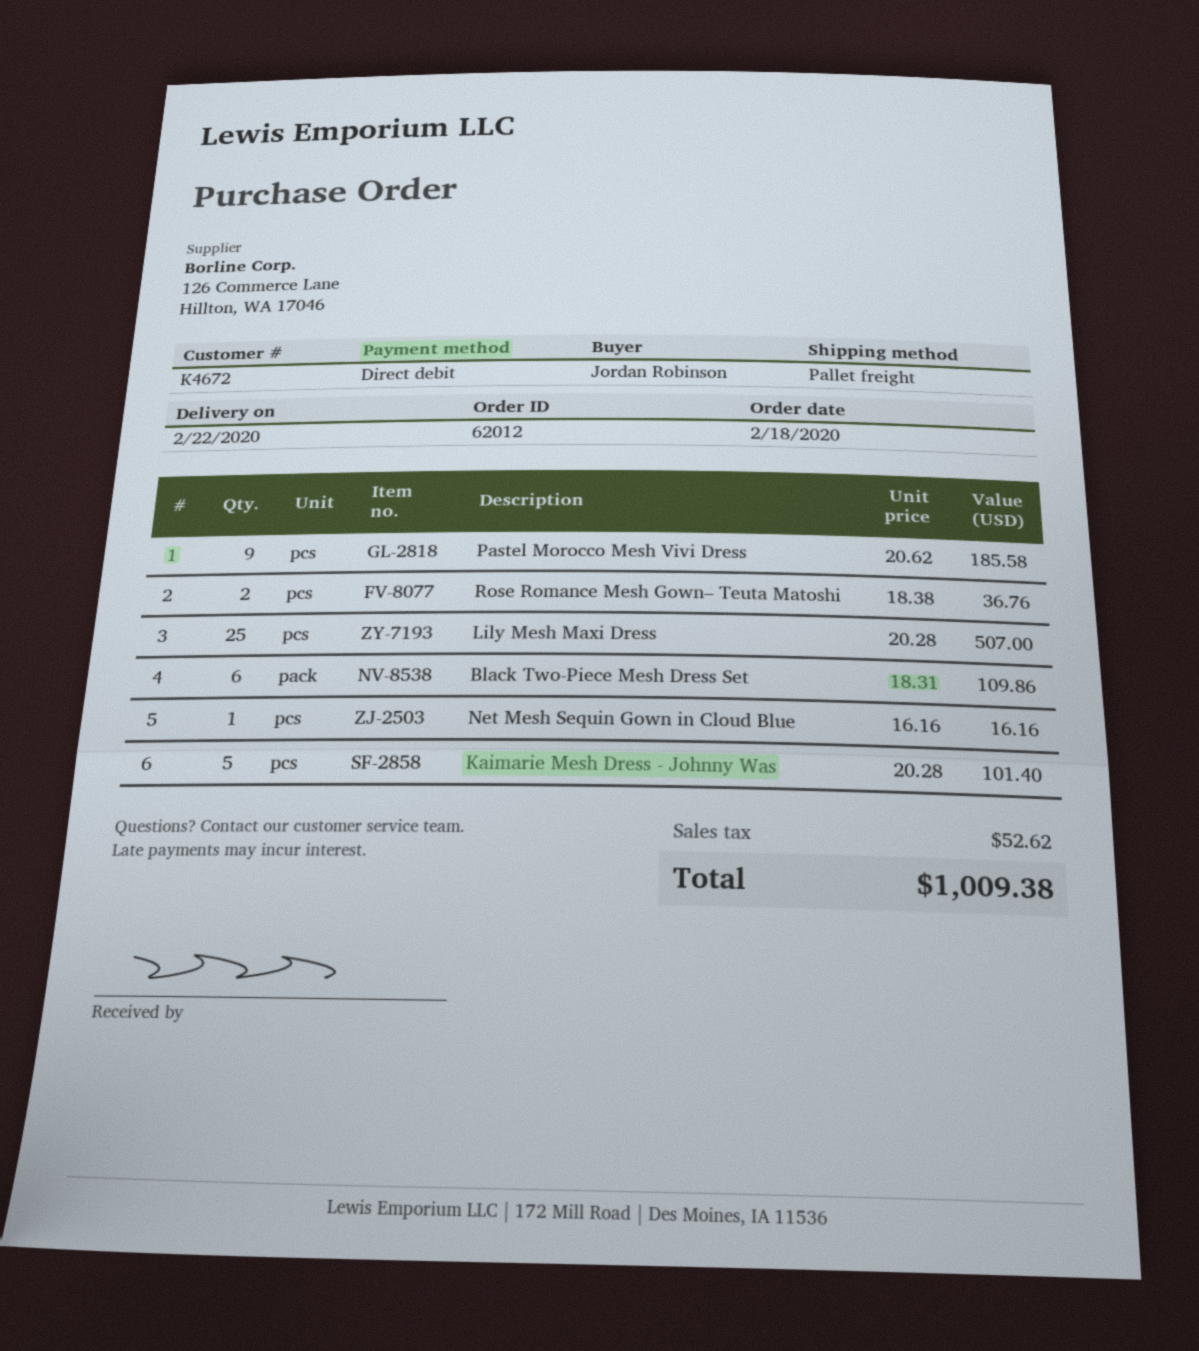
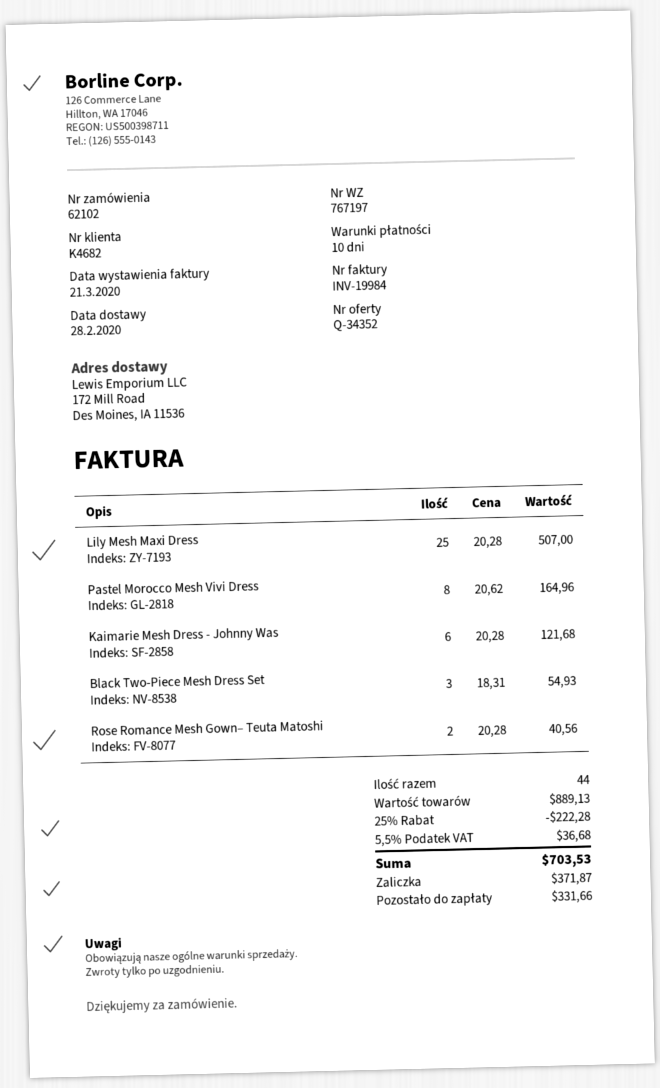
order number: 62012 -> 62102
delivery date: 2020-02-22 -> 2020-02-28
customer number: K4672 -> K4682
Pastel Morocco Mesh Vivi Dress: 9 x 20.62 = 185.58 -> 8 x 20.62 = 164.96
Rose Romance Mesh Gown– Teuta Matoshi: 2 x 18.38 = 36.76 -> 2 x 20.28 = 40.56
Black Two-Piece Mesh Dress Set: 6 x 18.31 = 109.86 -> 3 x 18.31 = 54.93
Net Mesh Sequin Gown in Cloud Blue: 1 x 16.16 = 16.16 -> none
Kaimarie Mesh Dress - Johnny Was: 5 x 20.28 = 101.40 -> 6 x 20.28 = 121.68
discount: none -> 25% = 222.28
tax: 52.62 -> 36.68
total: 1009.38 -> 703.53

